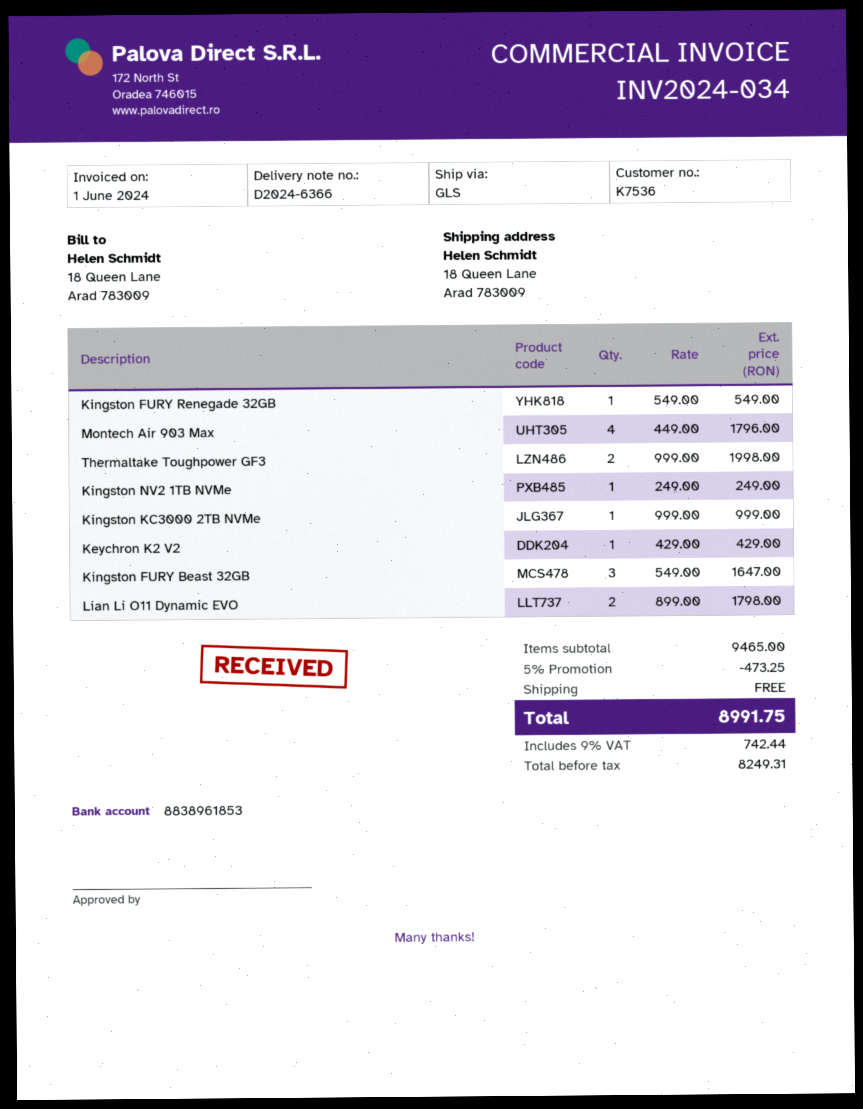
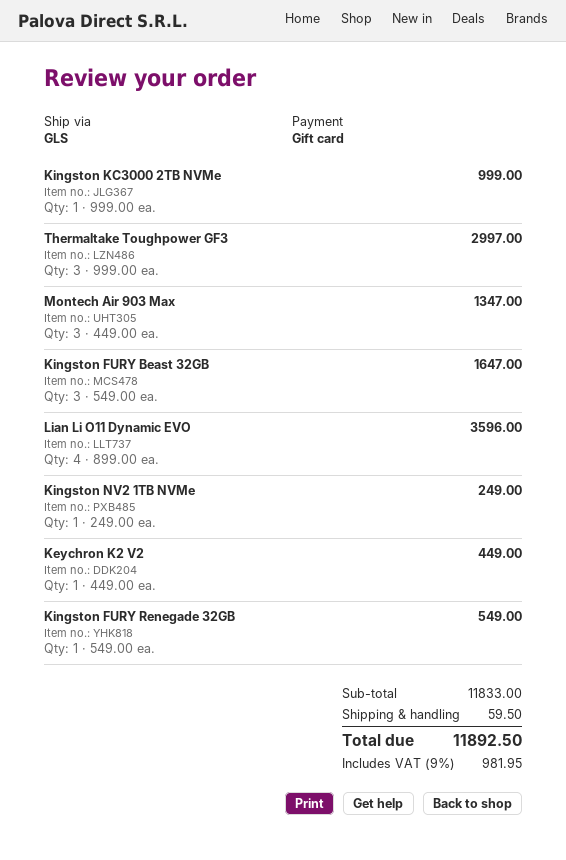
Montech Air 903 Max: 4 x 449.00 = 1796.00 -> 3 x 449.00 = 1347.00
Thermaltake Toughpower GF3: 2 x 999.00 = 1998.00 -> 3 x 999.00 = 2997.00
Keychron K2 V2: 1 x 429.00 = 429.00 -> 1 x 449.00 = 449.00
Lian Li O11 Dynamic EVO: 2 x 899.00 = 1798.00 -> 4 x 899.00 = 3596.00
subtotal: 9465.00 -> 11833.00
discount: 5% = 473.25 -> none
shipping: 0.00 -> 59.50
tax: 9% = 742.44 -> 9% = 981.95
total: 8991.75 -> 11892.50

